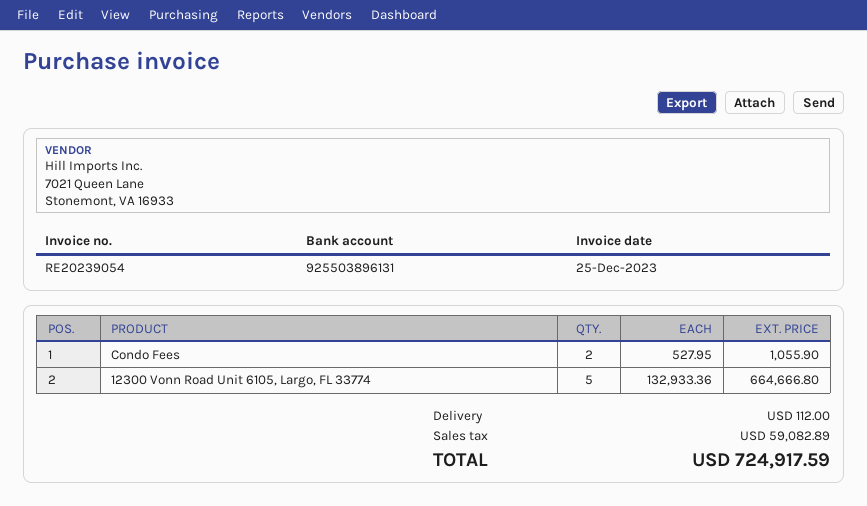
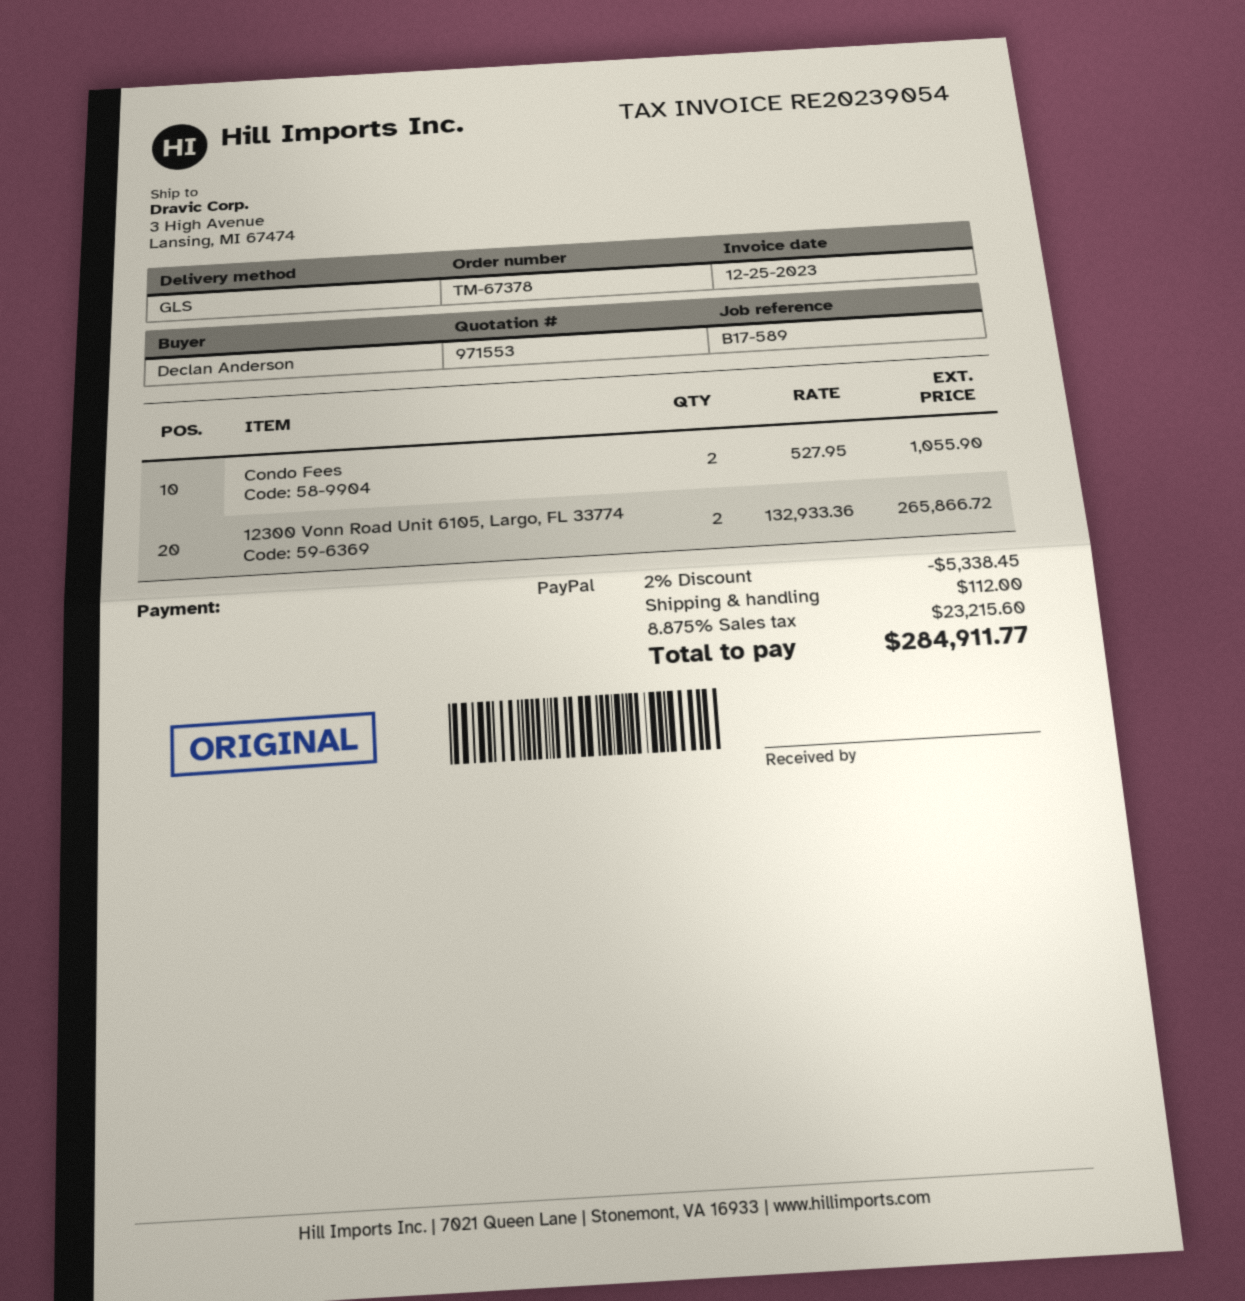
12300 Vonn Road Unit 6105, Largo, FL 33774: 5 x 132933.36 = 664666.80 -> 2 x 132933.36 = 265866.72
discount: none -> 2% = 5338.45
tax: 59082.89 -> 23215.60
total: 724917.59 -> 284911.77

